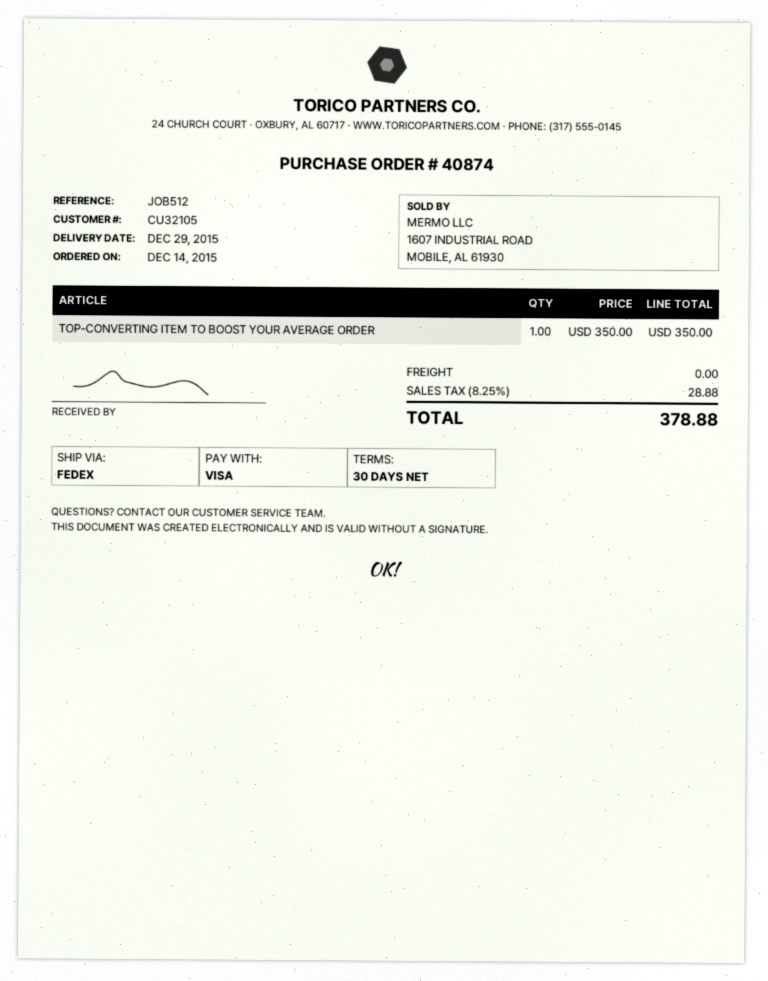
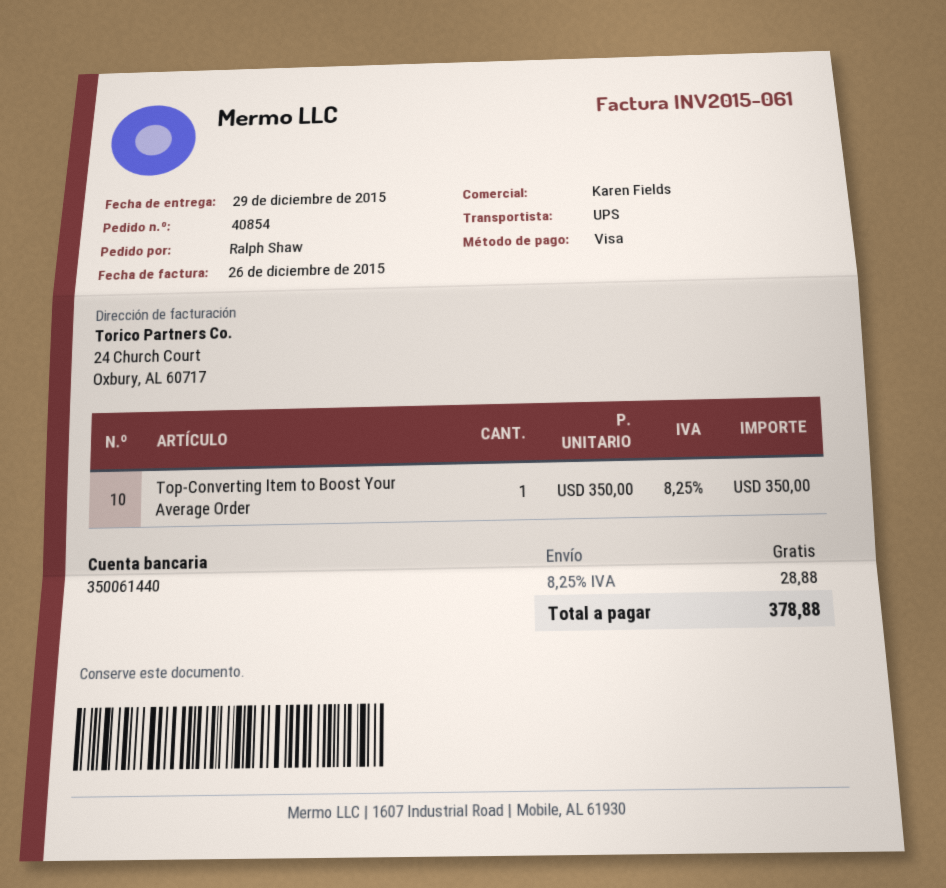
order number: 40874 -> 40854
shipping method: FedEx -> UPS

